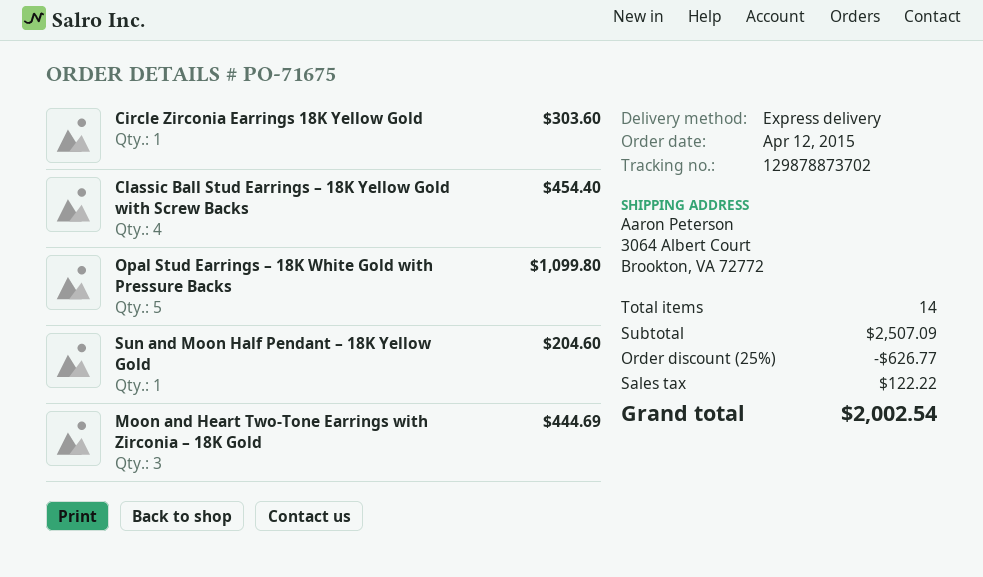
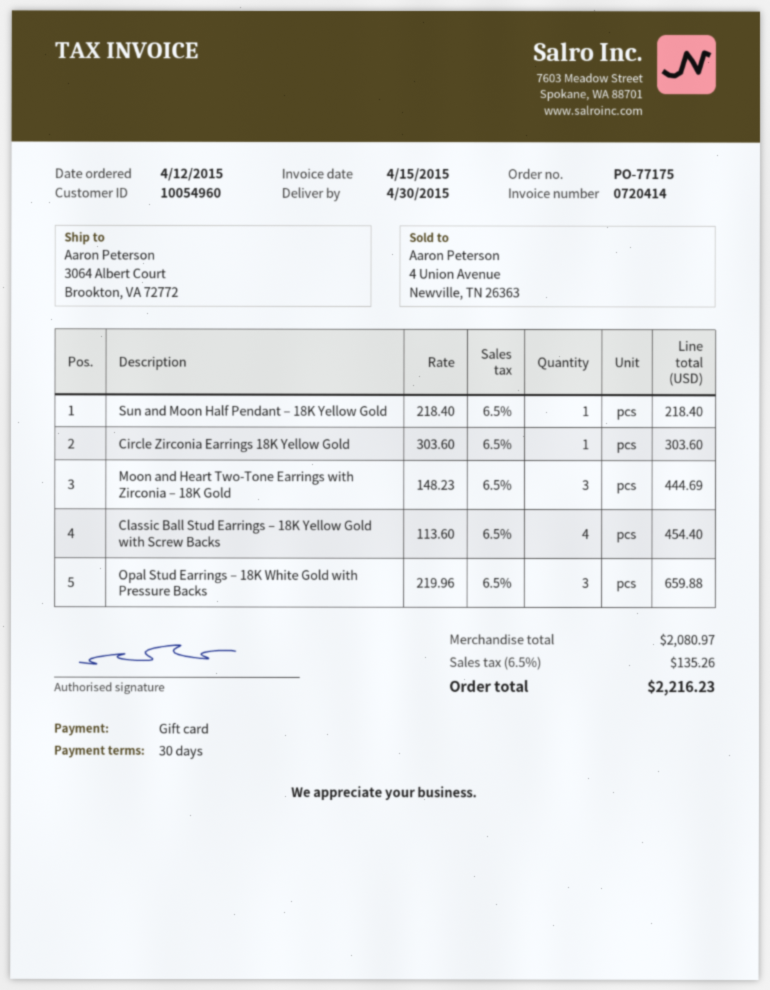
order number: PO-71675 -> PO-77175
Opal Stud Earrings – 18K White Gold with Pressure Backs: 5 for 1099.80 -> 3 for 659.88
Sun and Moon Half Pendant – 18K Yellow Gold: 1 for 204.60 -> 1 for 218.40
subtotal: 2507.09 -> 2080.97
discount: 25% = 626.77 -> none
tax: 122.22 -> 135.26
total: 2002.54 -> 2216.23

